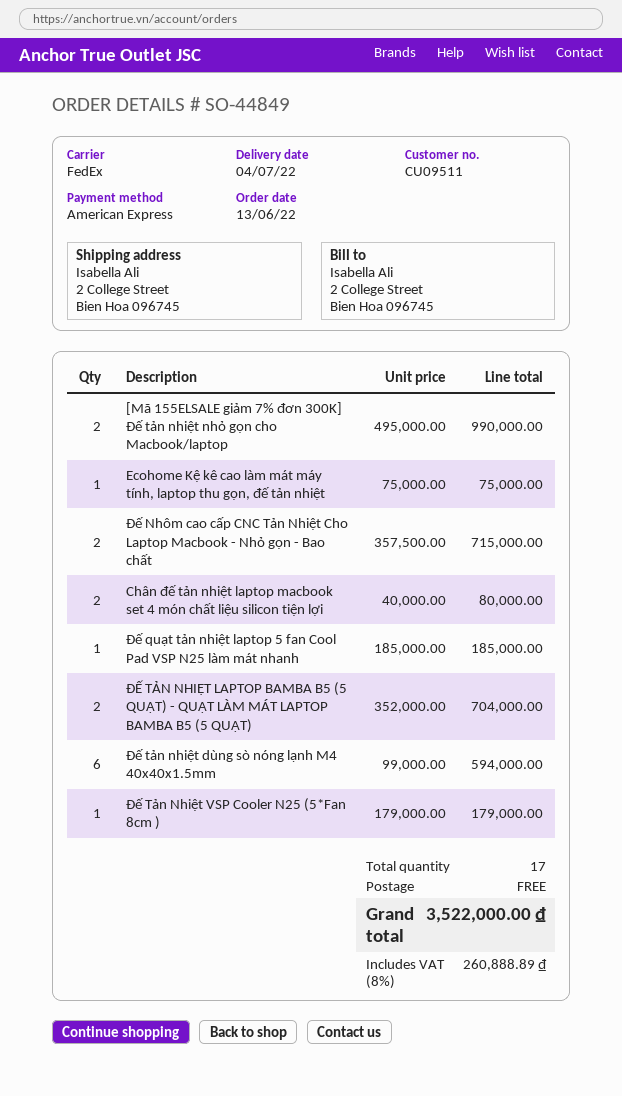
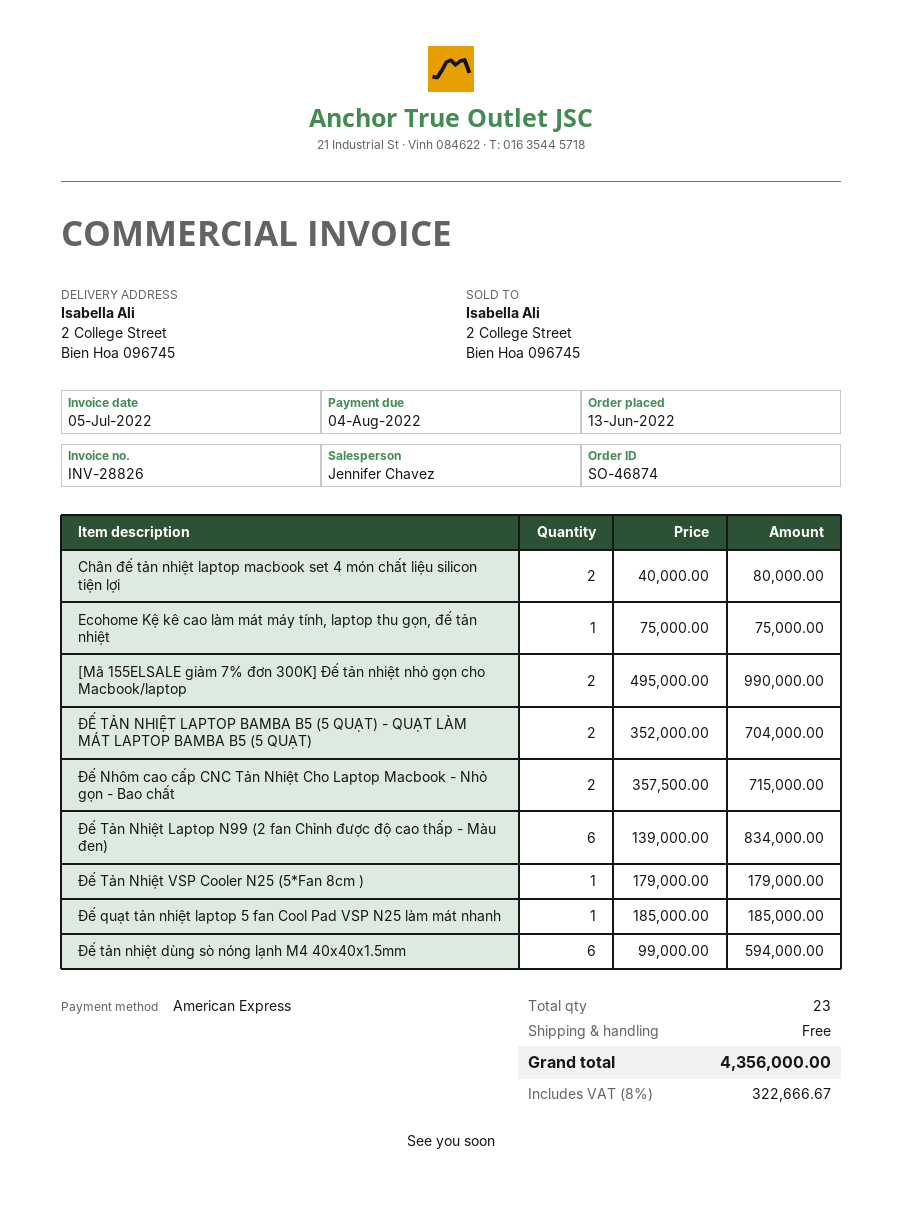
order number: SO-44849 -> SO-46874
Đế Tản Nhiệt Laptop N99 (2 fan Chỉnh được độ cao thấp - Màu đen): none -> 6 x 139000.00 = 834000.00
total quantity: 17 -> 23
tax: 8% = 260888.89 -> 8% = 322666.67
total: 3522000.00 -> 4356000.00

